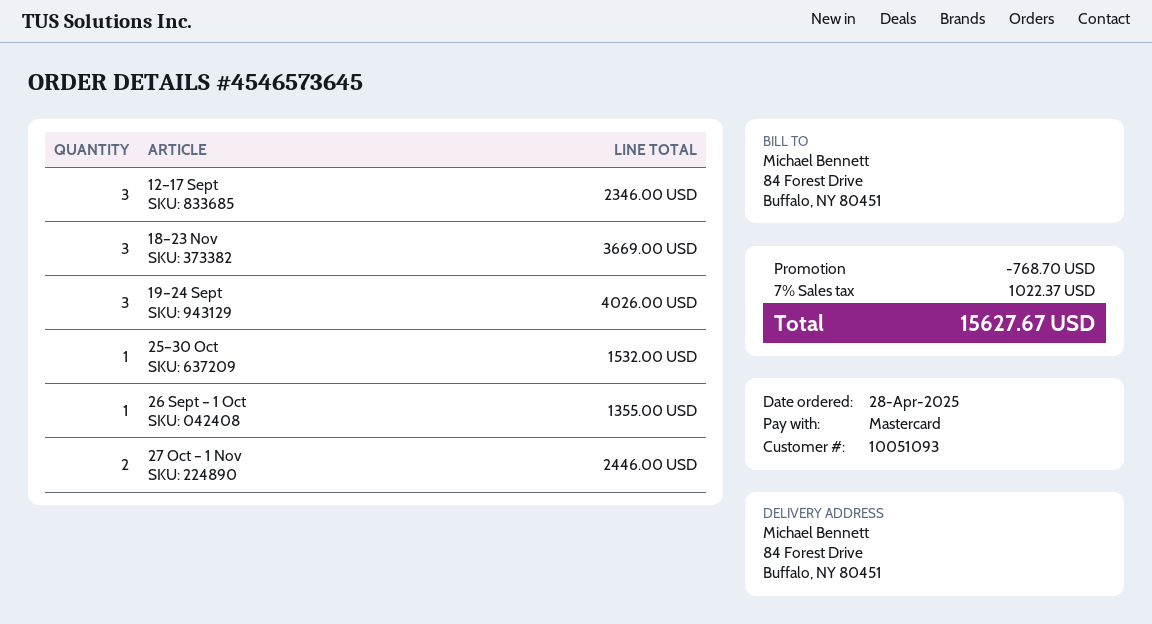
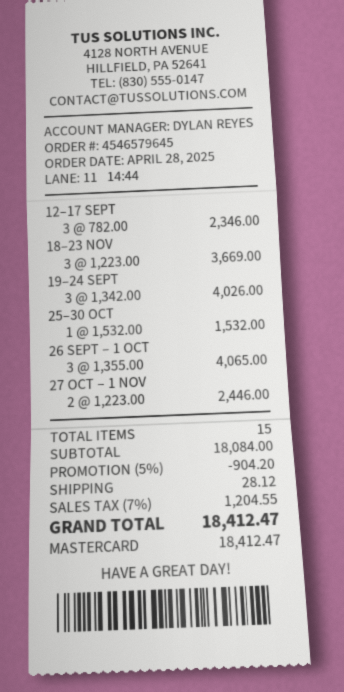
order number: 4546573645 -> 4546579645
26 Sept – 1 Oct: 1 for 1355.00 -> 3 for 4065.00
discount: 768.70 -> 904.20
shipping: none -> 28.12
tax: 7% = 1022.37 -> 7% = 1204.55
total: 15627.67 -> 18412.47

